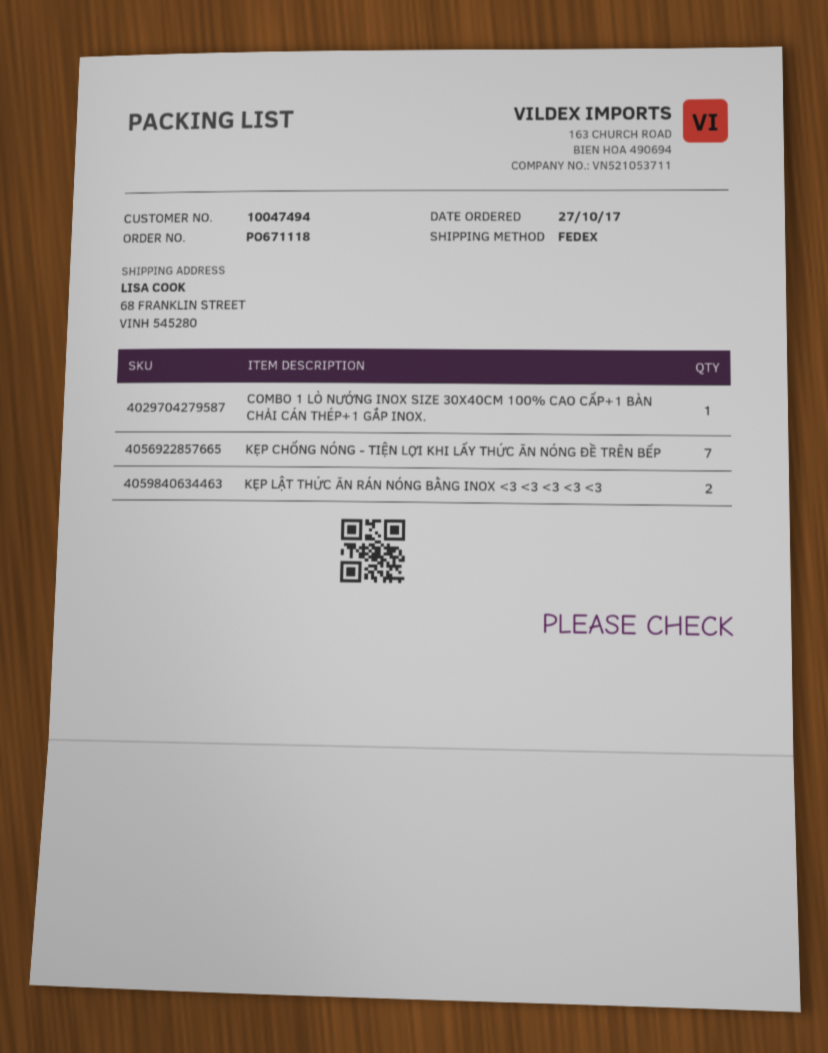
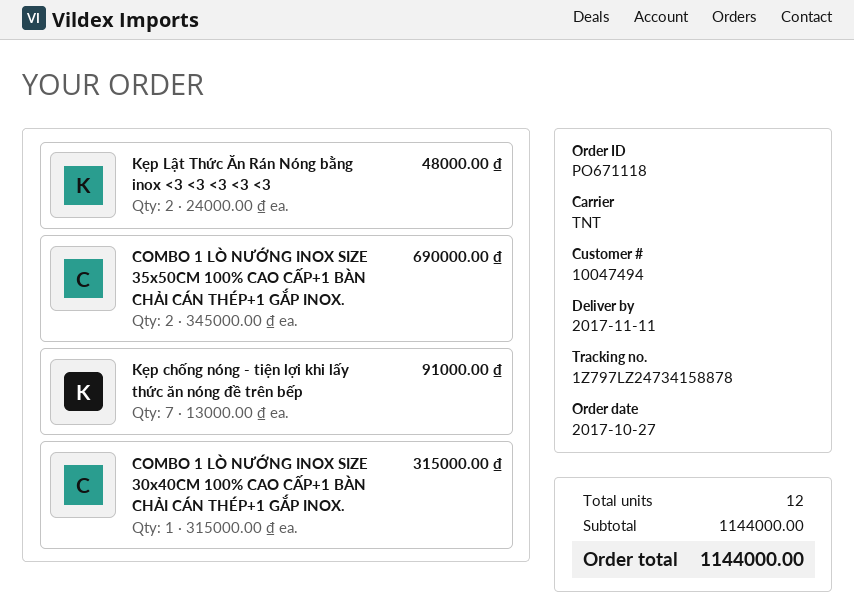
shipping method: FedEx -> TNT
COMBO 1 LÒ NƯỚNG INOX SIZE 35x50CM 100% CAO CẤP+1 BÀN CHẢI CÁN THÉP+1 GẮP INOX.: none -> 2

